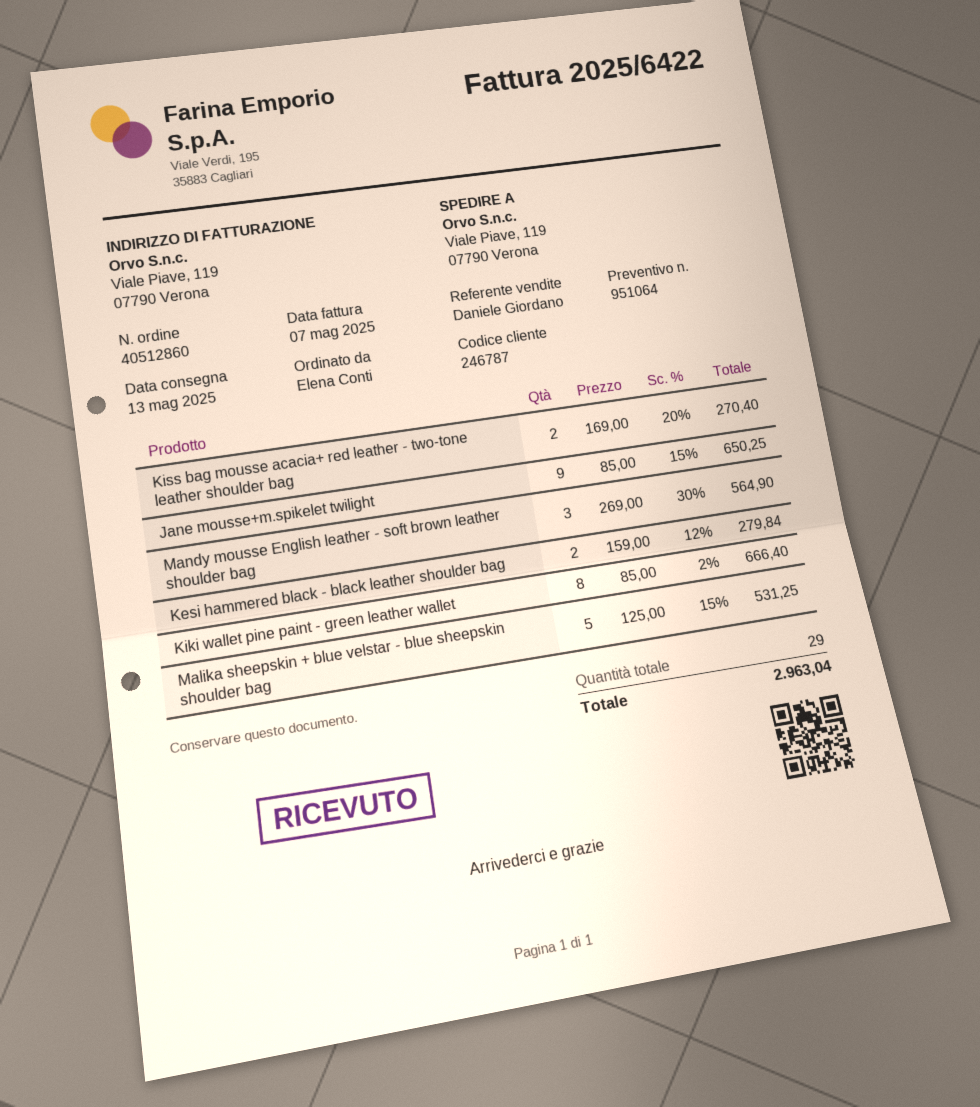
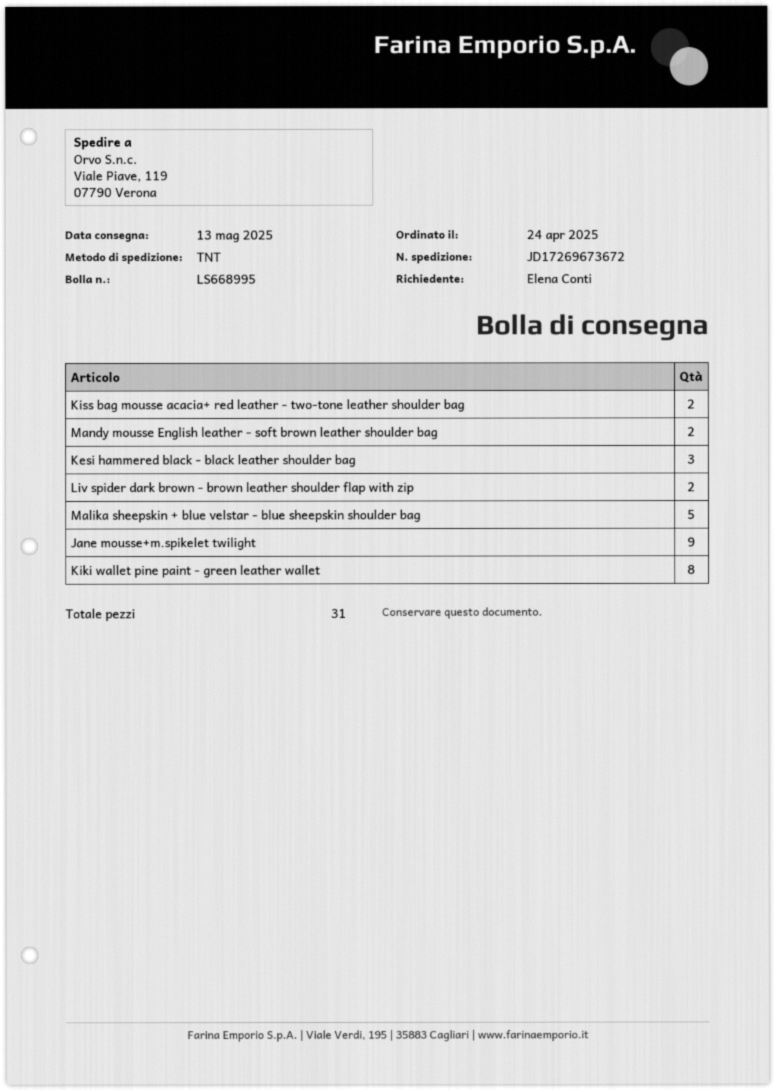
Mandy mousse English leather - soft brown leather shoulder bag: 3 -> 2
Kesi hammered black - black leather shoulder bag: 2 -> 3
Liv spider dark brown - brown leather shoulder flap with zip: none -> 2
total quantity: 29 -> 31

